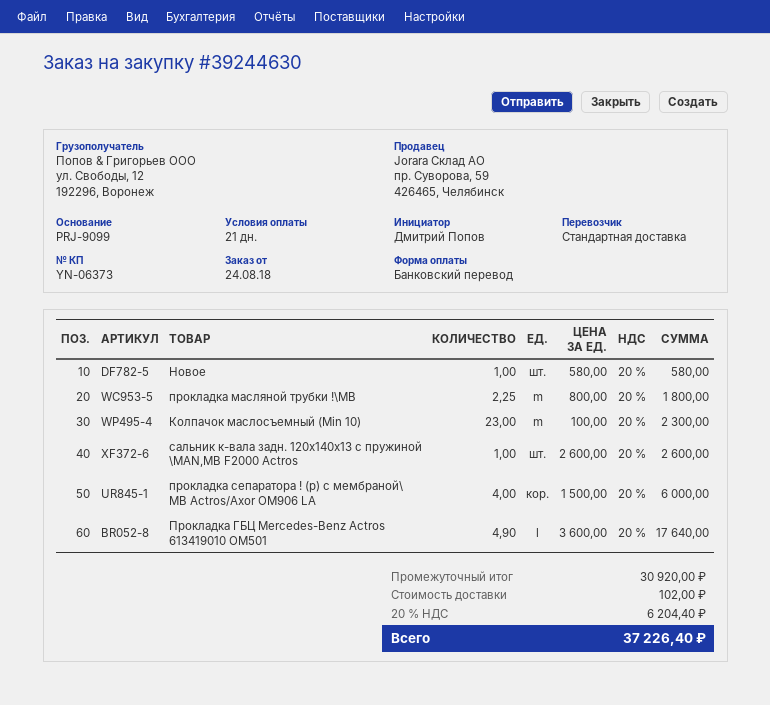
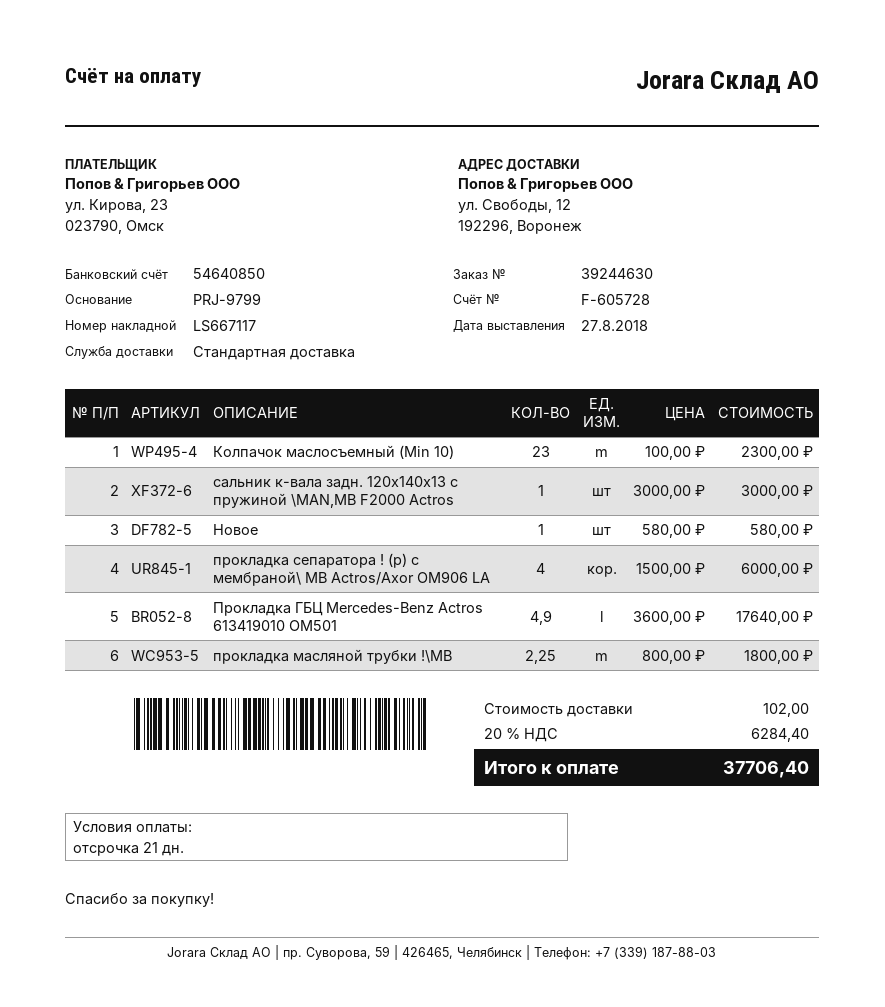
reference: PRJ-9099 -> PRJ-9799
сальник к-вала задн. 120x140x13 с пружиной \MAN,MB F2000 Actros: 1 x 2600.00 = 2600.00 -> 1 x 3000.00 = 3000.00
tax: 20% = 6204.40 -> 20% = 6284.40
total: 37226.40 -> 37706.40

